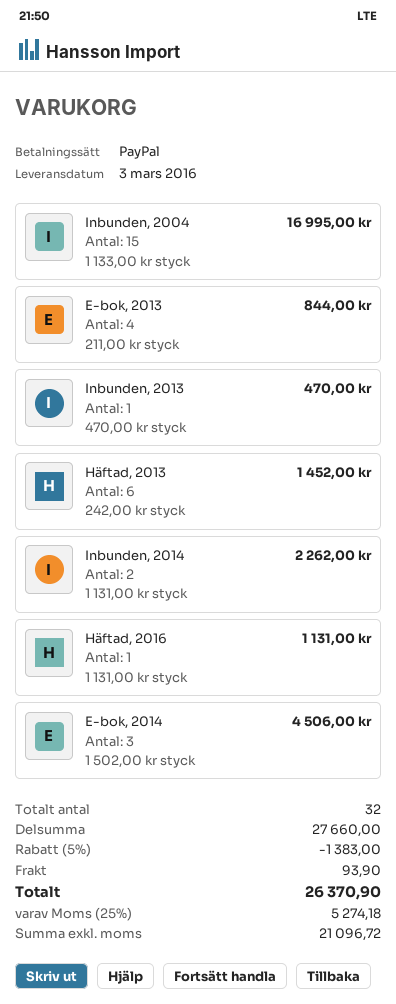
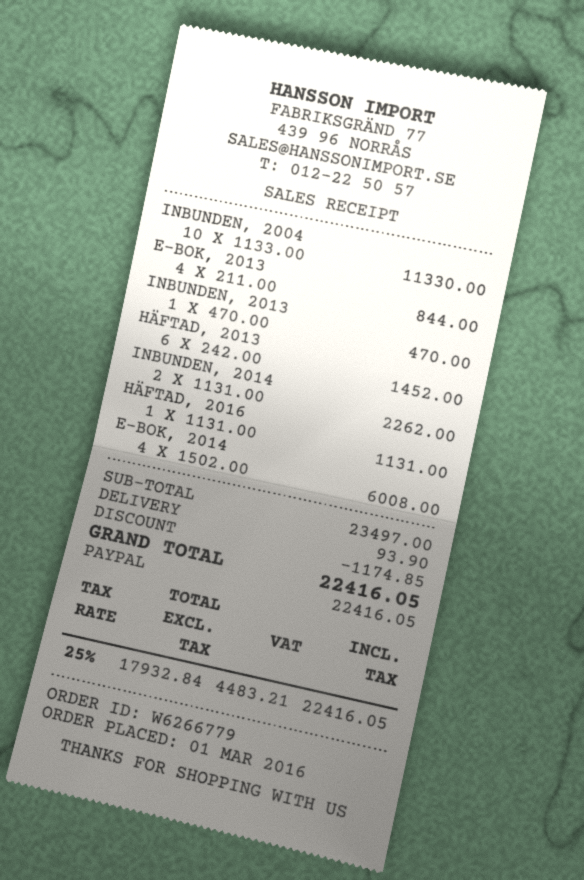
Inbunden, 2004: 15 x 1133.00 = 16995.00 -> 10 x 1133.00 = 11330.00
E-bok, 2014: 3 x 1502.00 = 4506.00 -> 4 x 1502.00 = 6008.00
subtotal: 27660.00 -> 23497.00
discount: 1383.00 -> 1174.85
net: 21096.72 -> 17932.84
tax: 25% = 5274.18 -> 25% = 4483.21
total: 26370.90 -> 22416.05

